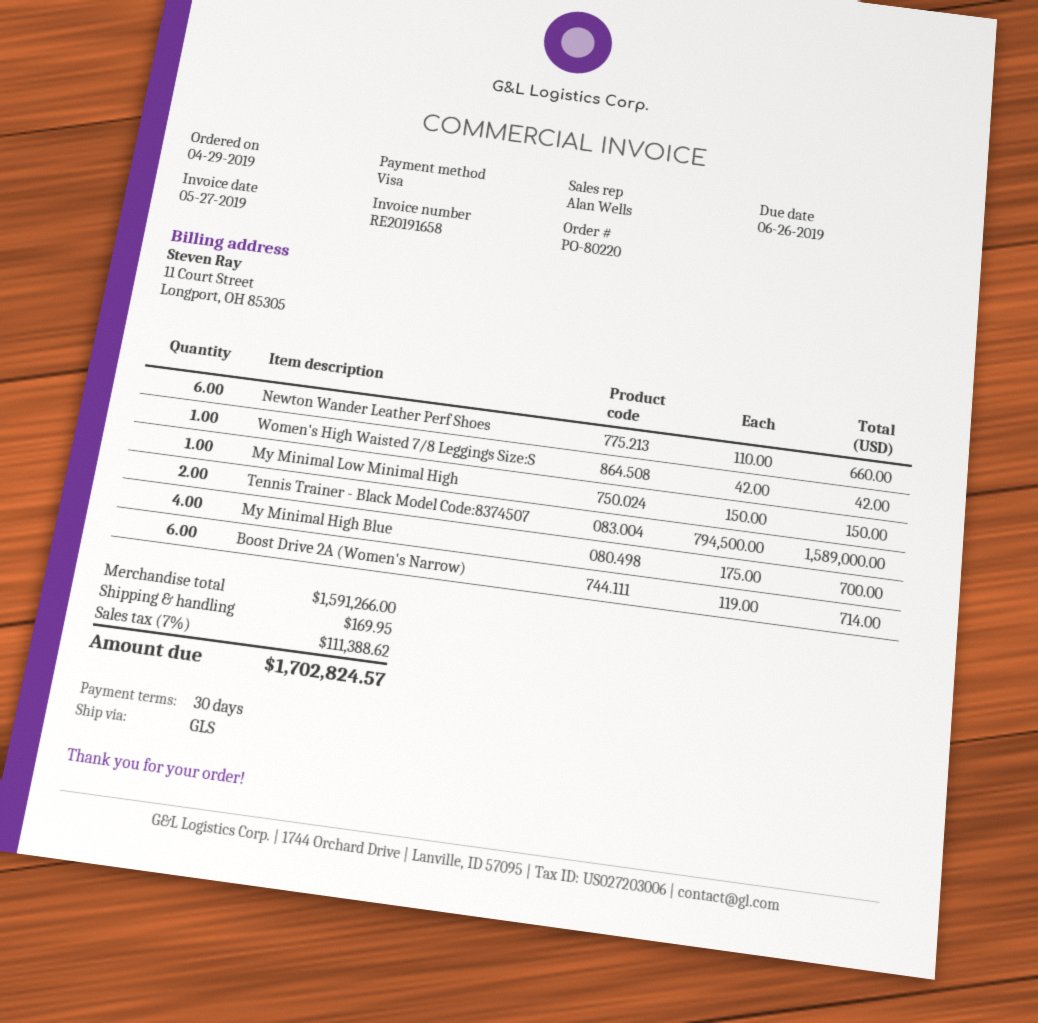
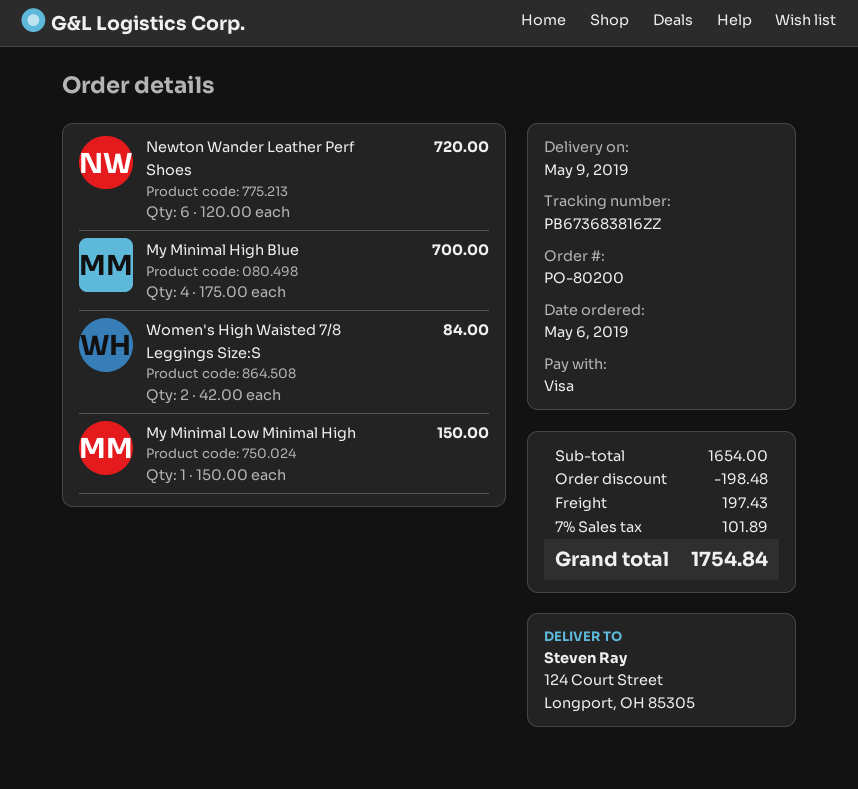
order number: PO-80220 -> PO-80200
order date: 2019-04-29 -> 2019-05-06
Newton Wander Leather Perf Shoes: 6 x 110.00 = 660.00 -> 6 x 120.00 = 720.00
Women's High Waisted 7/8 Leggings Size:S: 1 x 42.00 = 42.00 -> 2 x 42.00 = 84.00
Tennis Trainer - Black Model Code:8374507: 2 x 794500.00 = 1589000.00 -> none
Boost Drive 2A (Women's Narrow): 6 x 119.00 = 714.00 -> none
subtotal: 1591266.00 -> 1654.00
discount: none -> 198.48
shipping: 169.95 -> 197.43
tax: 7% = 111388.62 -> 7% = 101.89
total: 1702824.57 -> 1754.84

